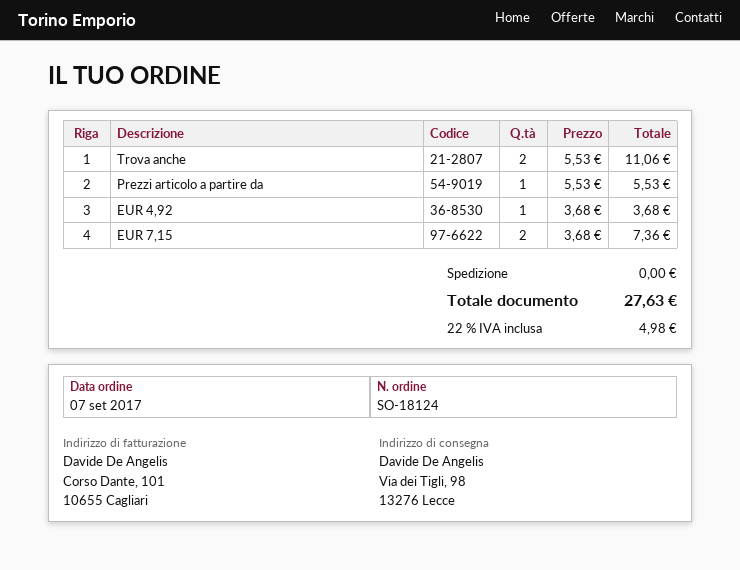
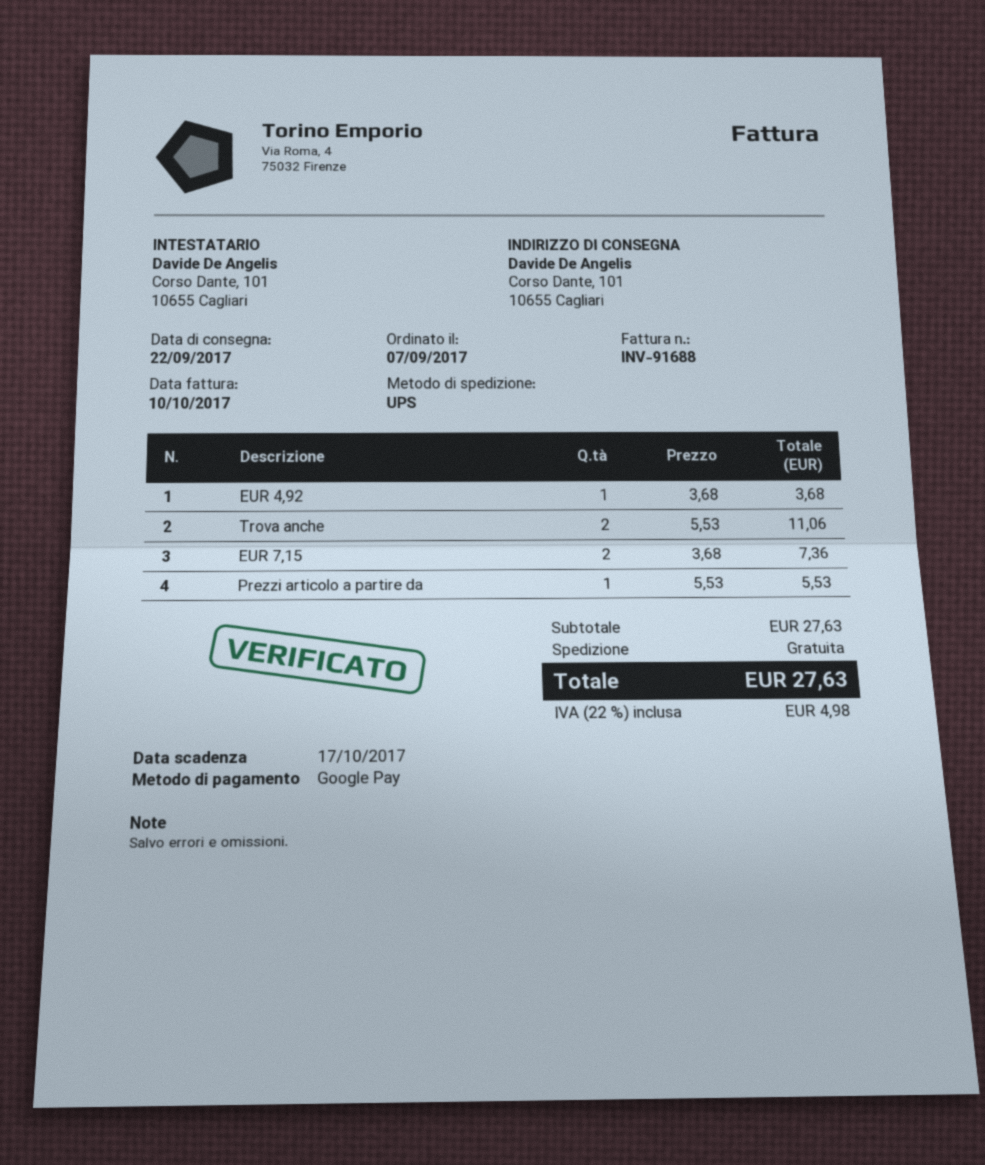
ship to: Via dei Tigli, 98, 13276 Lecce -> Corso Dante, 101, 10655 Cagliari

